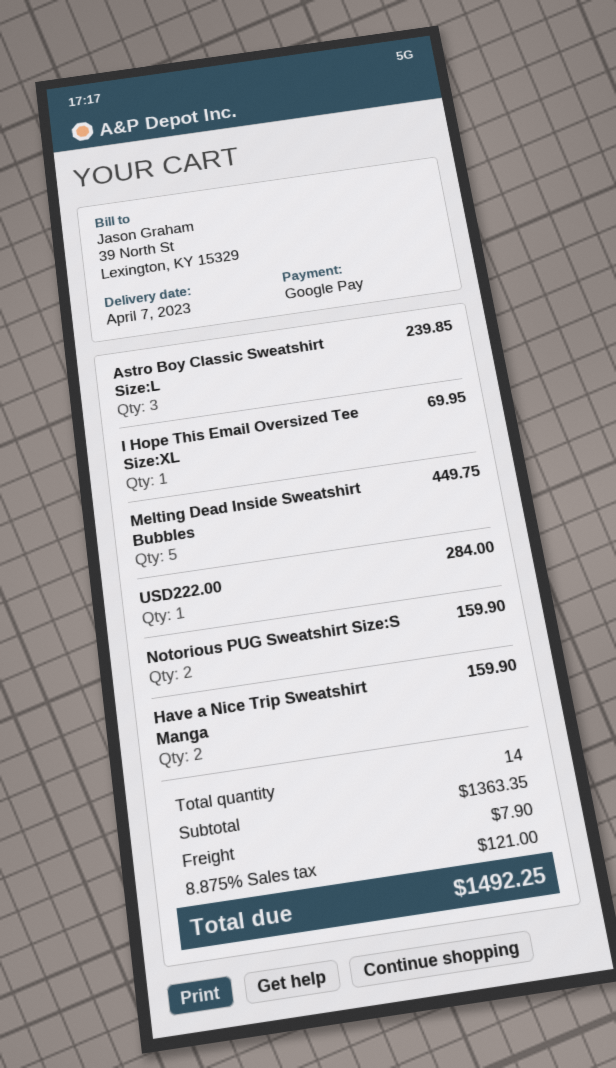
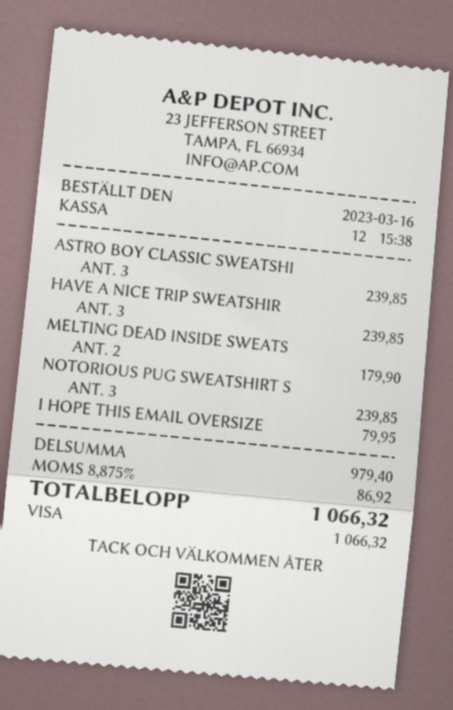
payment method: Google Pay -> Visa
I Hope This Email Oversized Tee Size:XL: 1 for 69.95 -> 1 for 79.95
Melting Dead Inside Sweatshirt Bubbles: 5 for 449.75 -> 2 for 179.90
USD222.00: 1 for 284.00 -> none
Notorious PUG Sweatshirt Size:S: 2 for 159.90 -> 3 for 239.85
Have a Nice Trip Sweatshirt Manga: 2 for 159.90 -> 3 for 239.85
subtotal: 1363.35 -> 979.40
shipping: 7.90 -> none
tax: 8.875% = 121.00 -> 8.875% = 86.92
total: 1492.25 -> 1066.32

